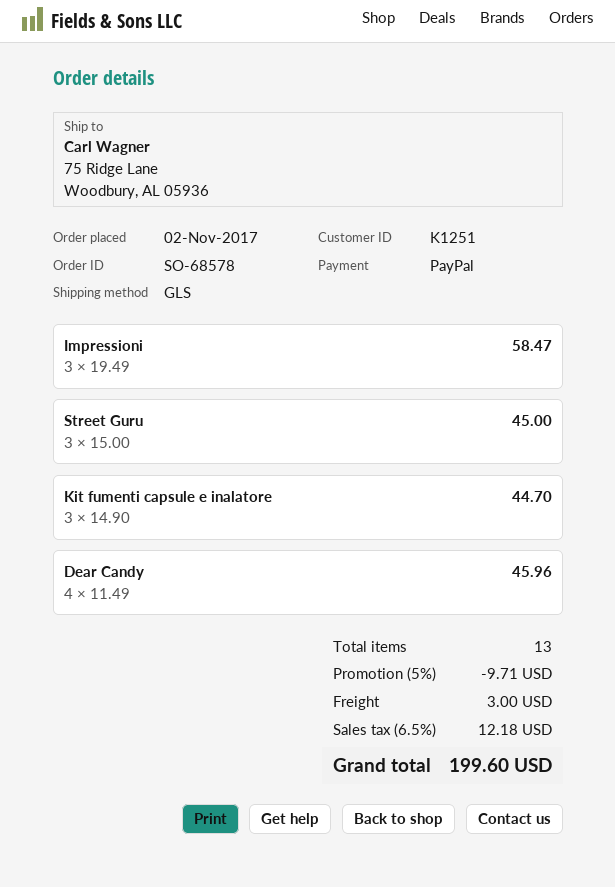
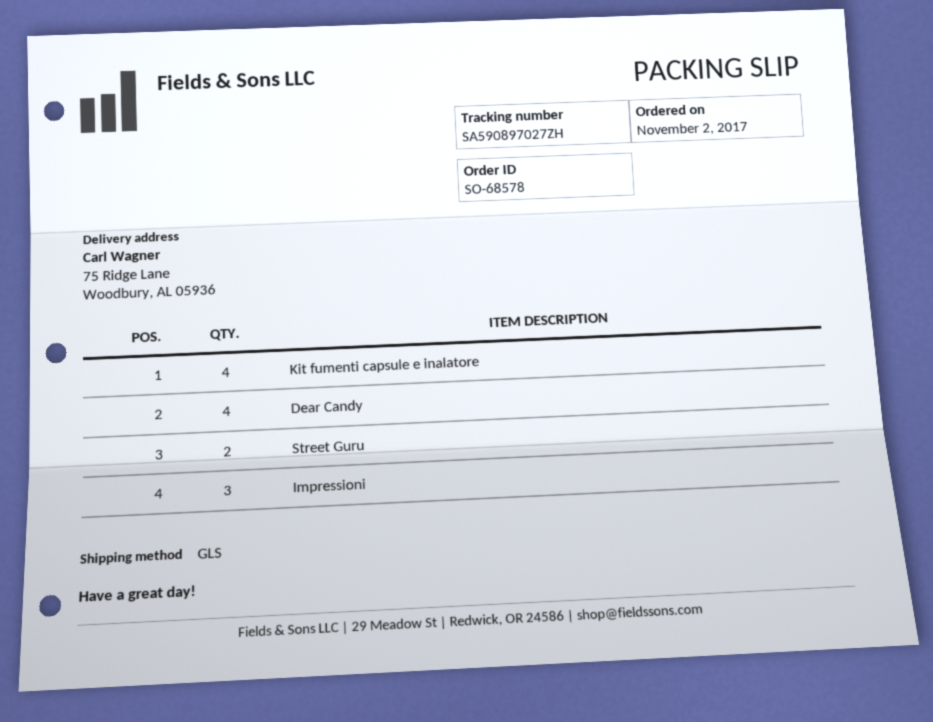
Street Guru: 3 -> 2
Kit fumenti capsule e inalatore: 3 -> 4

